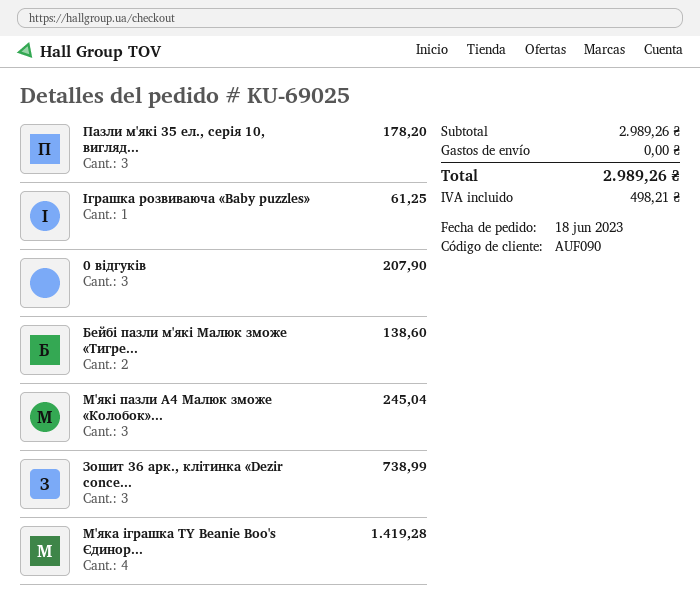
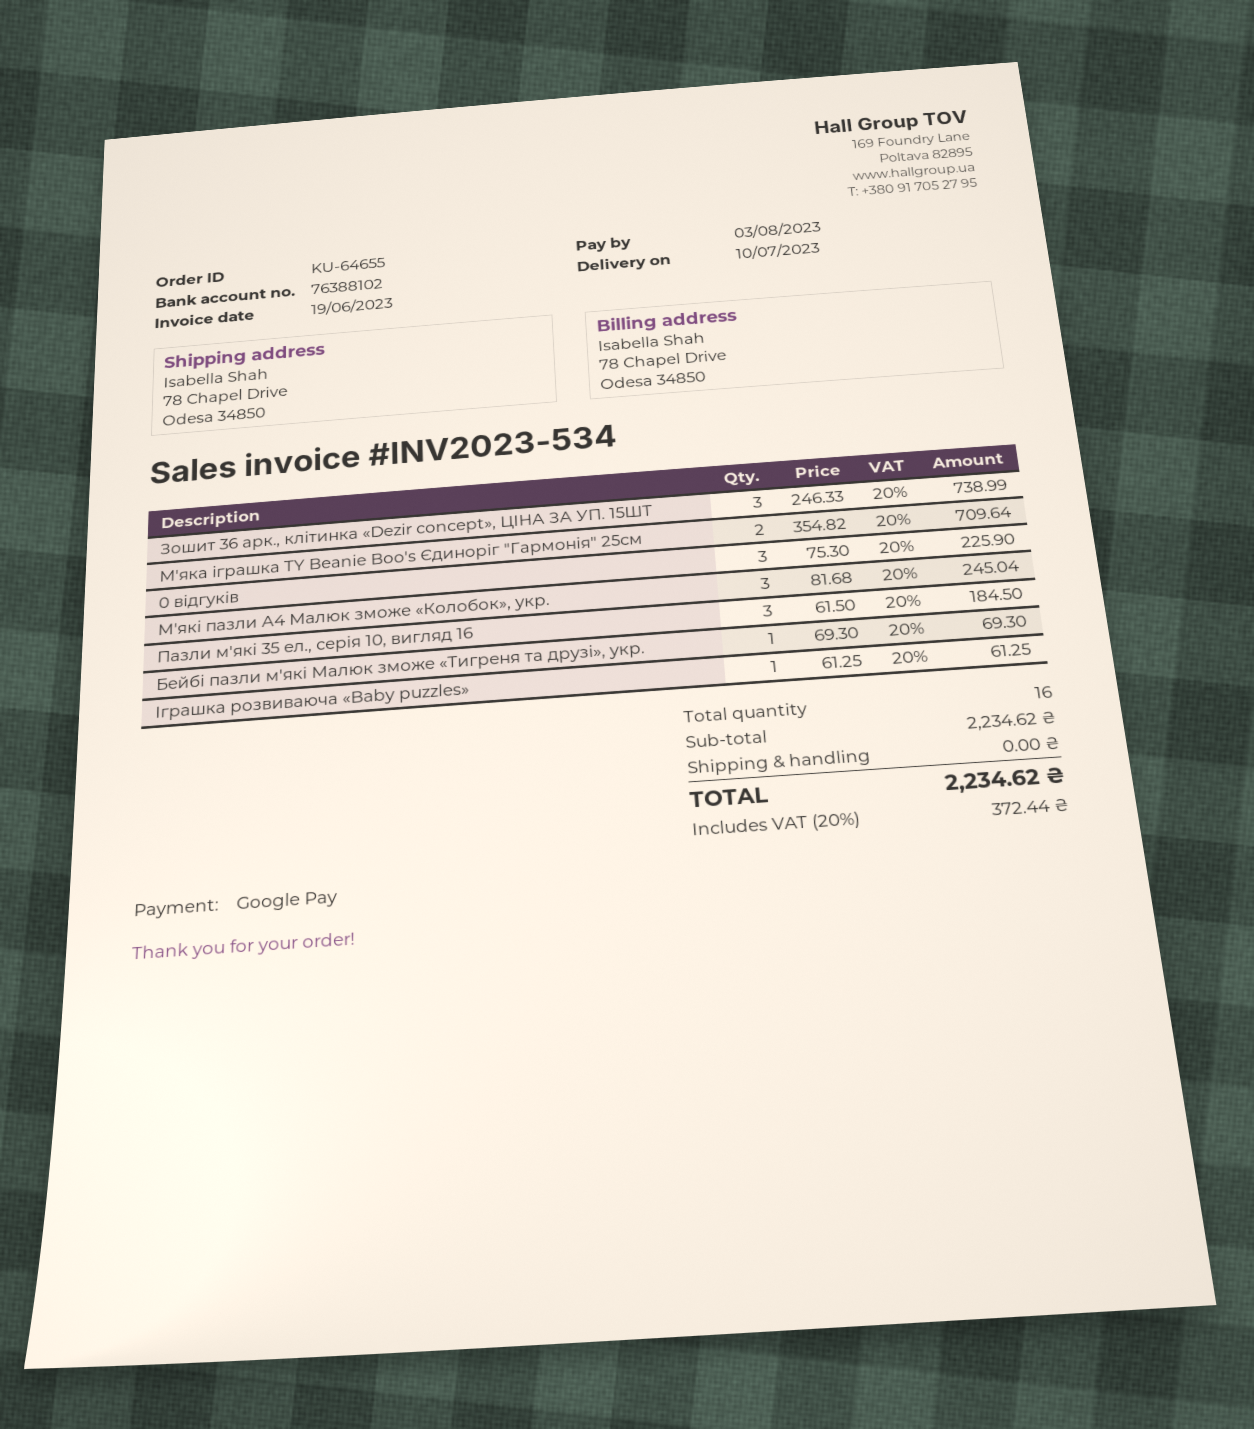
order number: KU-69025 -> KU-64655
Пазли м'які 35 ел., серія 10, вигляд...: 3 for 178.20 -> 3 for 184.50
0 відгуків: 3 for 207.90 -> 3 for 225.90
Бейбі пазли м'які Малюк зможе «Тигре...: 2 for 138.60 -> 1 for 69.30
М'яка іграшка TY Beanie Boo's Єдинор...: 4 for 1419.28 -> 2 for 709.64
subtotal: 2989.26 -> 2234.62
tax: 498.21 -> 372.44
total: 2989.26 -> 2234.62

